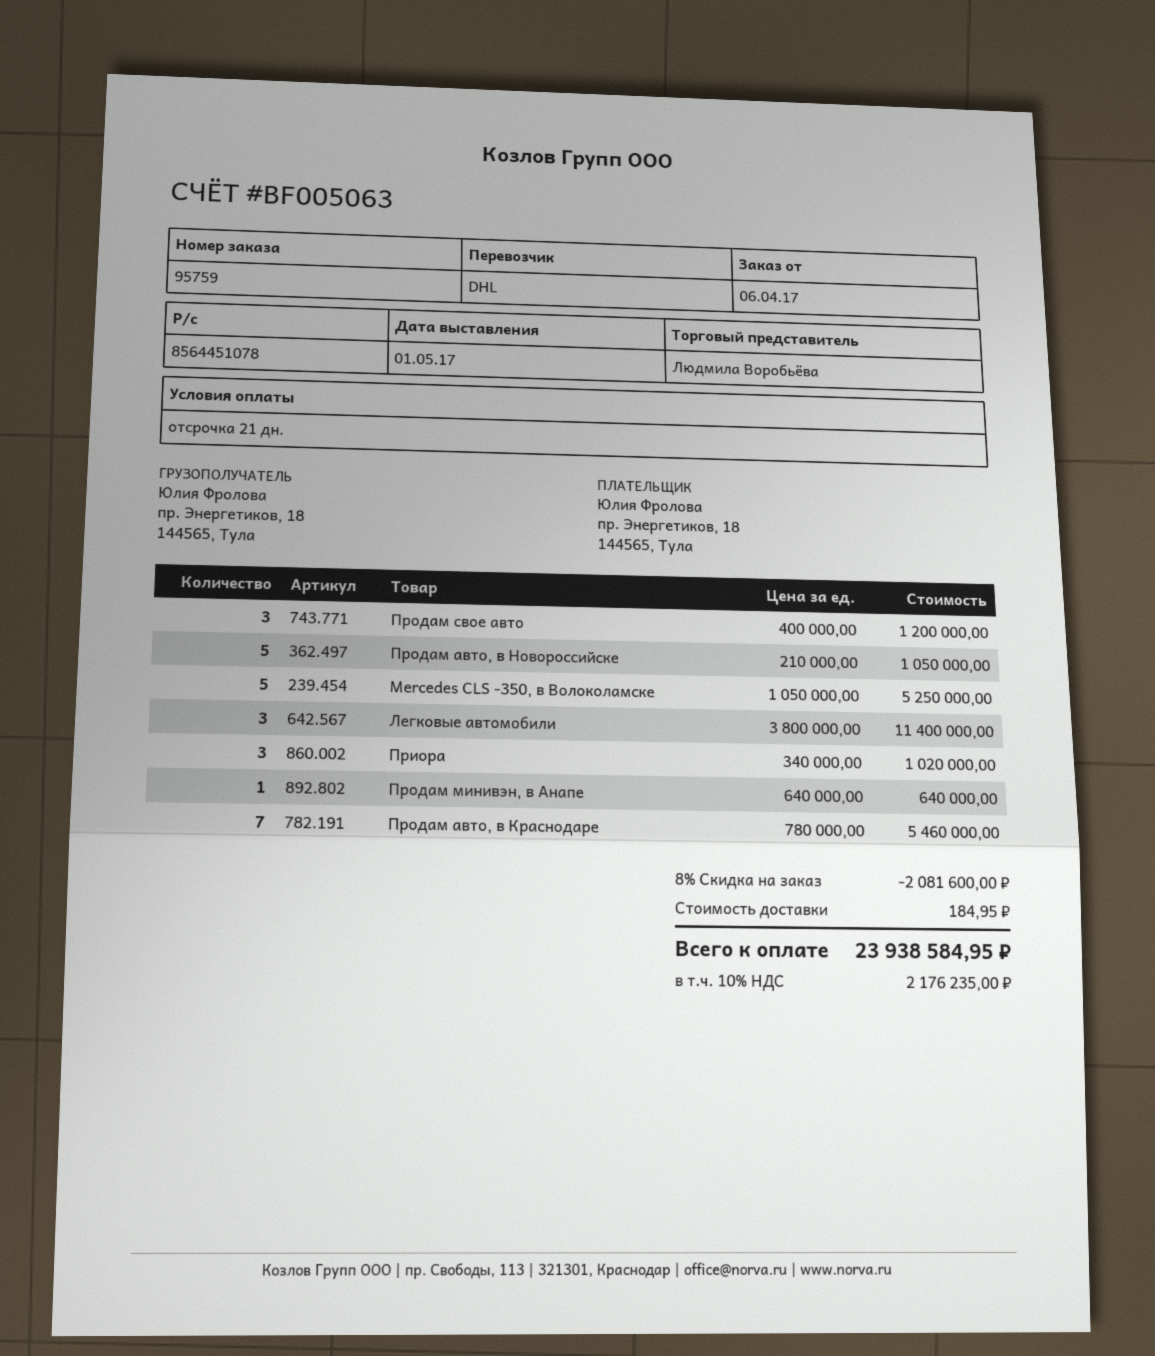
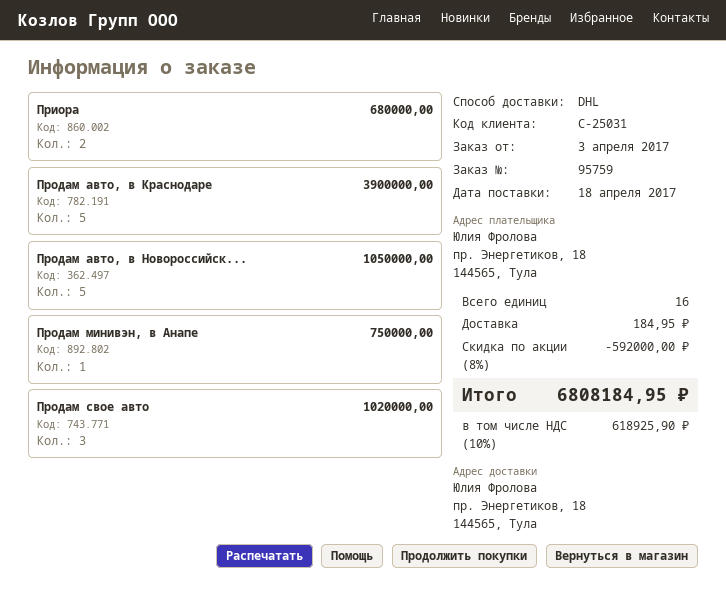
order date: 2017-04-06 -> 2017-04-03
Продам свое авто: 3 for 1200000.00 -> 3 for 1020000.00
Mercedes CLS -350, в Волоколамске: 5 for 5250000.00 -> none
Легковые автомобили: 3 for 11400000.00 -> none
Приора: 3 for 1020000.00 -> 2 for 680000.00
Продам минивэн, в Анапе: 1 for 640000.00 -> 1 for 750000.00
Продам авто, в Краснодаре: 7 for 5460000.00 -> 5 for 3900000.00
discount: 8% = 2081600.00 -> 8% = 592000.00
tax: 10% = 2176235.00 -> 10% = 618925.90
total: 23938584.95 -> 6808184.95

